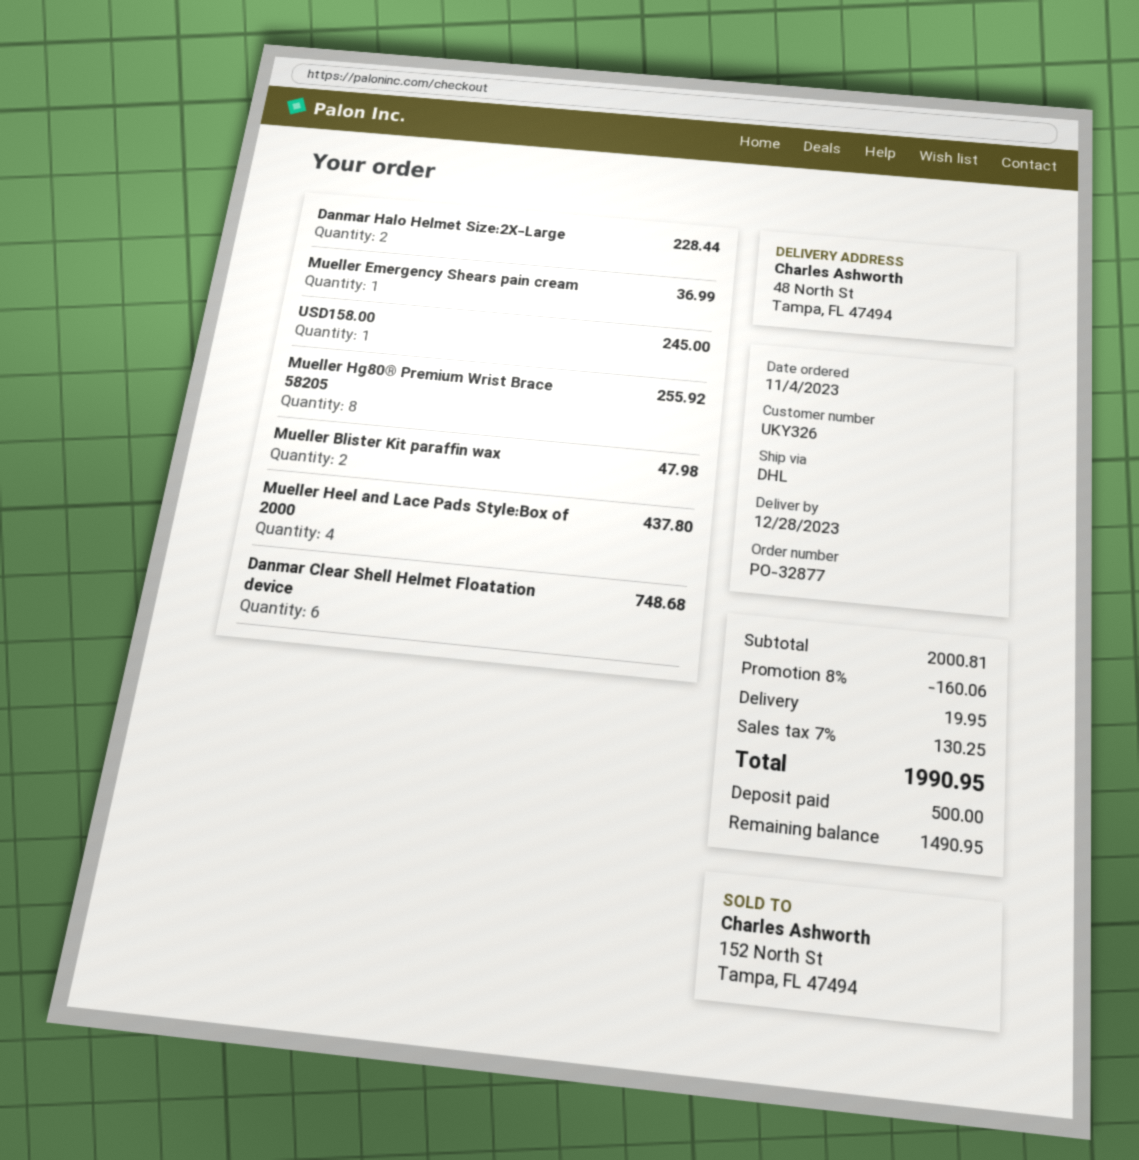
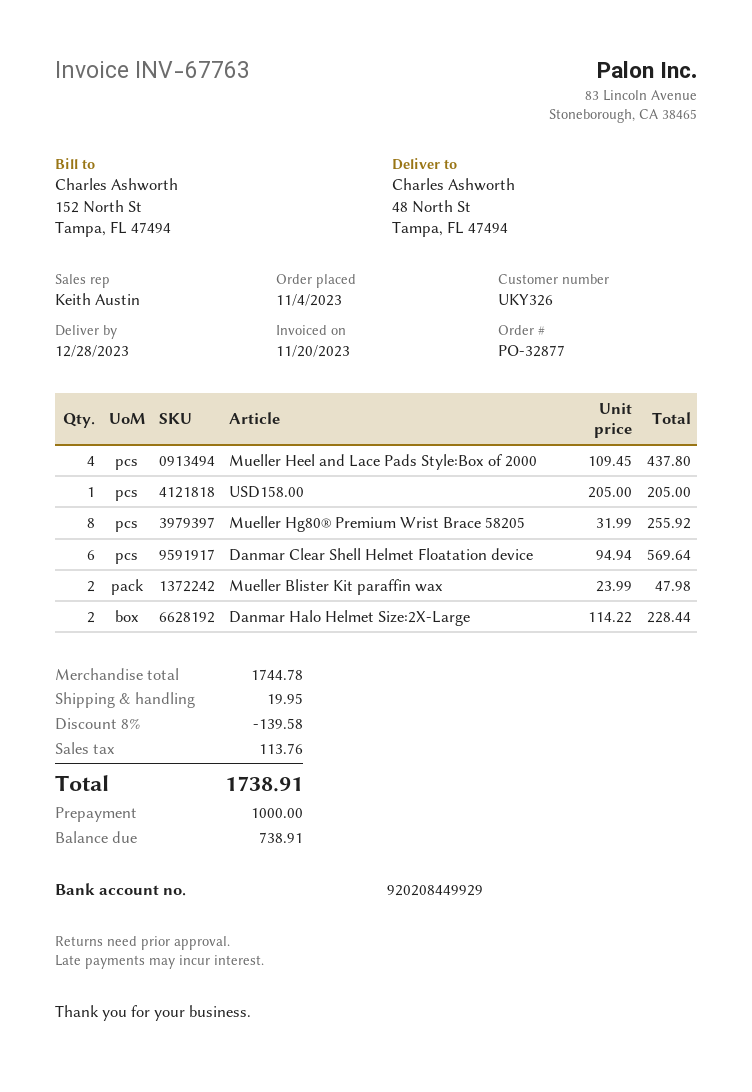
Mueller Emergency Shears pain cream: 1 for 36.99 -> none
USD158.00: 1 for 245.00 -> 1 for 205.00
Danmar Clear Shell Helmet Floatation device: 6 for 748.68 -> 6 for 569.64
subtotal: 2000.81 -> 1744.78
discount: 8% = 160.06 -> 8% = 139.58
tax: 130.25 -> 113.76
total: 1990.95 -> 1738.91
deposit: 500.00 -> 1000.00
balance: 1490.95 -> 738.91

